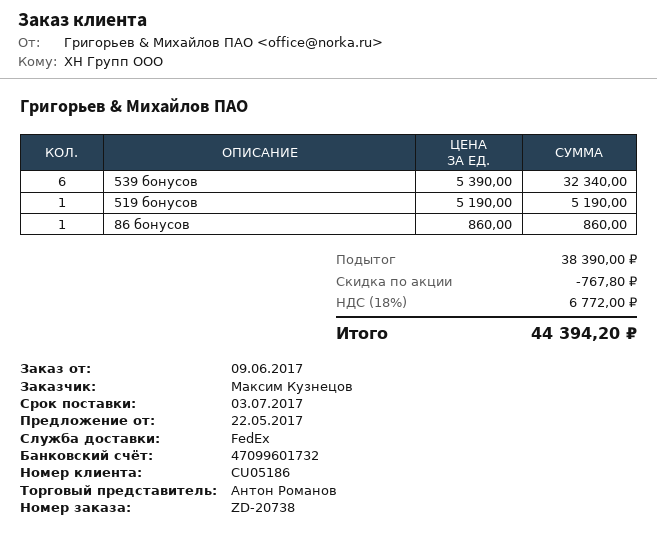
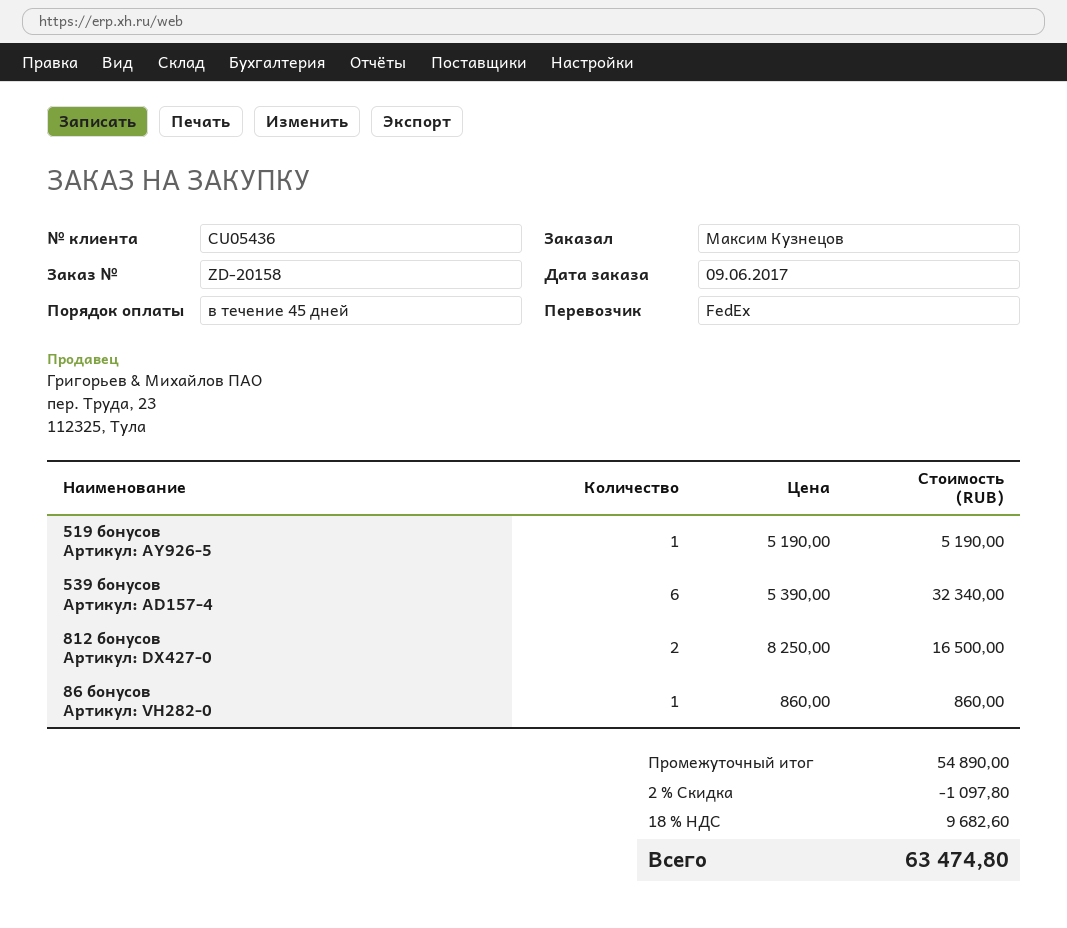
order number: ZD-20738 -> ZD-20158
customer number: CU05186 -> CU05436
812 бонусов: none -> 2 x 8250.00 = 16500.00
subtotal: 38390.00 -> 54890.00
discount: 767.80 -> 1097.80
tax: 18% = 6772.00 -> 18% = 9682.60
total: 44394.20 -> 63474.80

